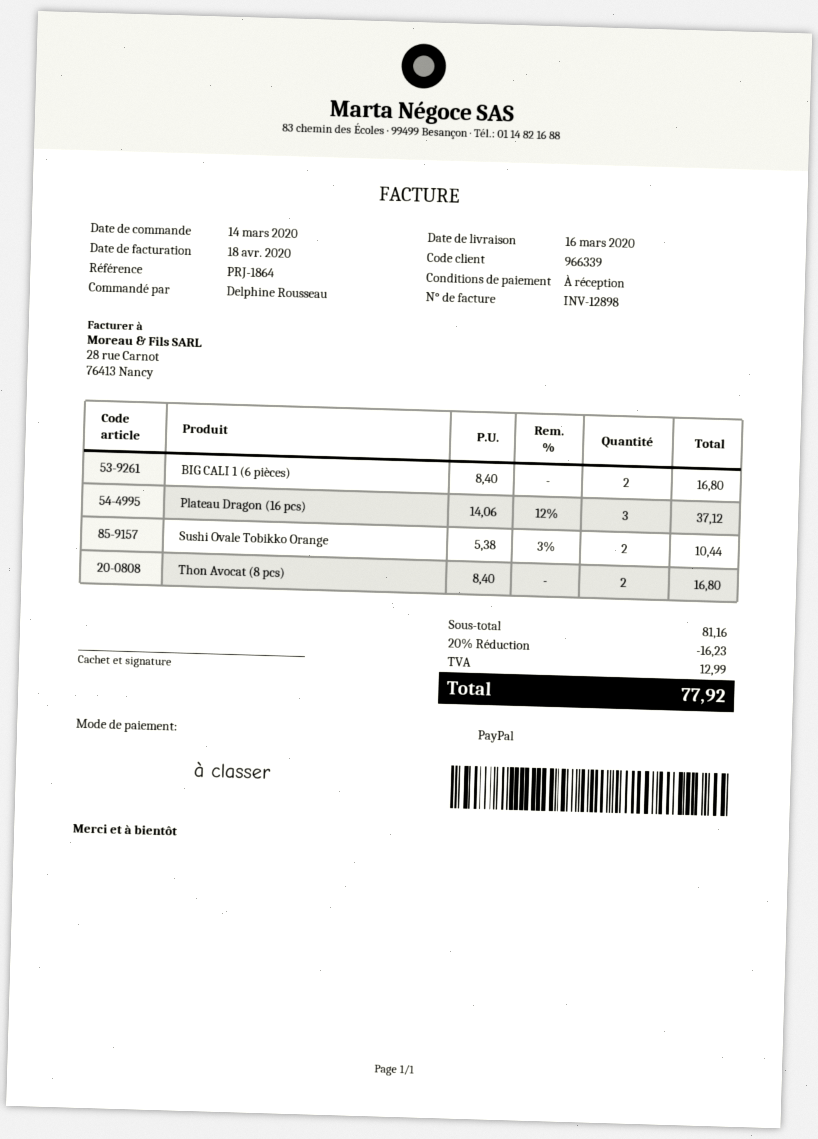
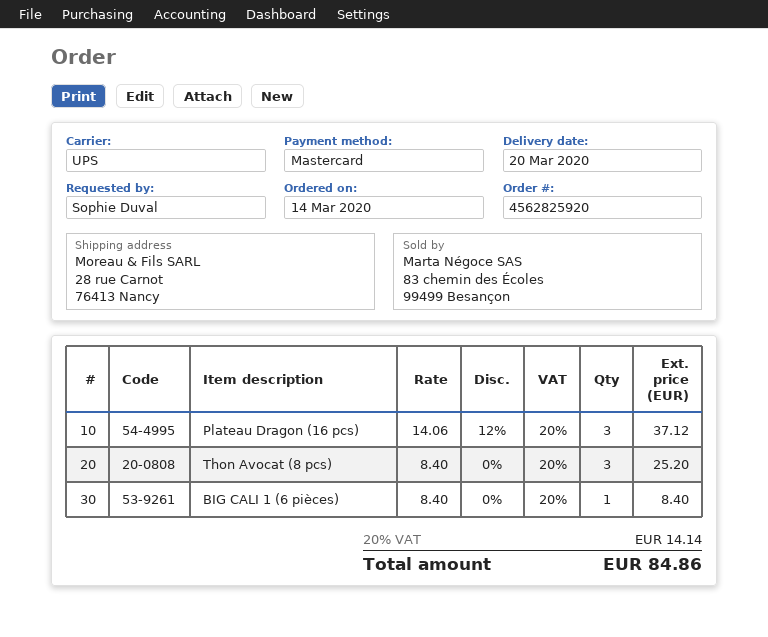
delivery date: 2020-03-16 -> 2020-03-20
ordered by: Delphine Rousseau -> Sophie Duval
payment method: PayPal -> Mastercard
BIG CALI 1 (6 pièces): 2 x 8.40 = 16.80 -> 1 x 8.40 = 8.40
Sushi Ovale Tobikko Orange: 2 x 5.38 - 3% = 10.44 -> none
Thon Avocat (8 pcs): 2 x 8.40 = 16.80 -> 3 x 8.40 = 25.20
discount: 20% = 16.23 -> none
tax: 12.99 -> 14.14
total: 77.92 -> 84.86

